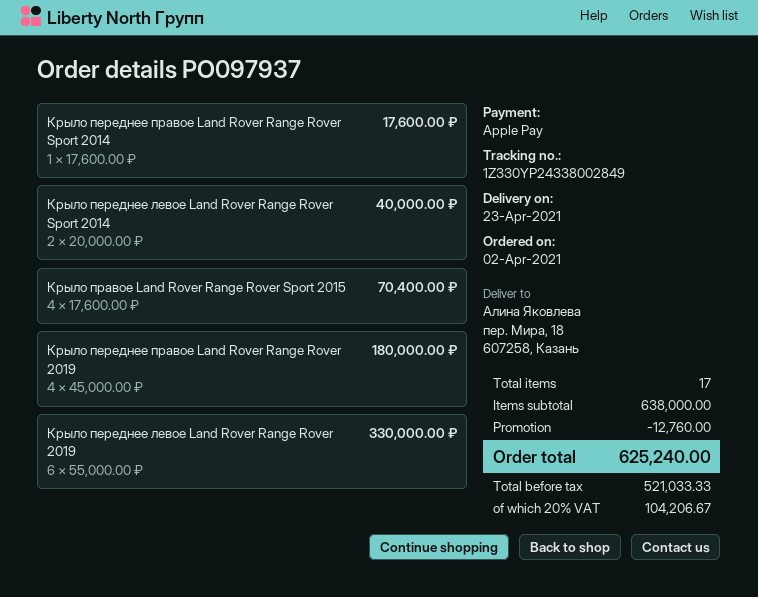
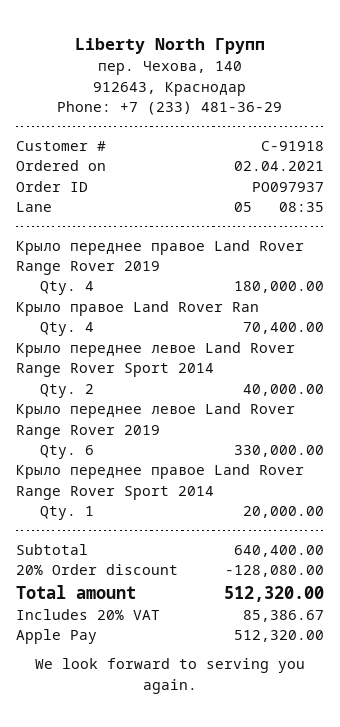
Крыло переднее правое Land Rover Range Rover Sport 2014: 1 for 17600.00 -> 1 for 20000.00
subtotal: 638000.00 -> 640400.00
discount: 12760.00 -> 128080.00
tax: 20% = 104206.67 -> 20% = 85386.67
total: 625240.00 -> 512320.00

